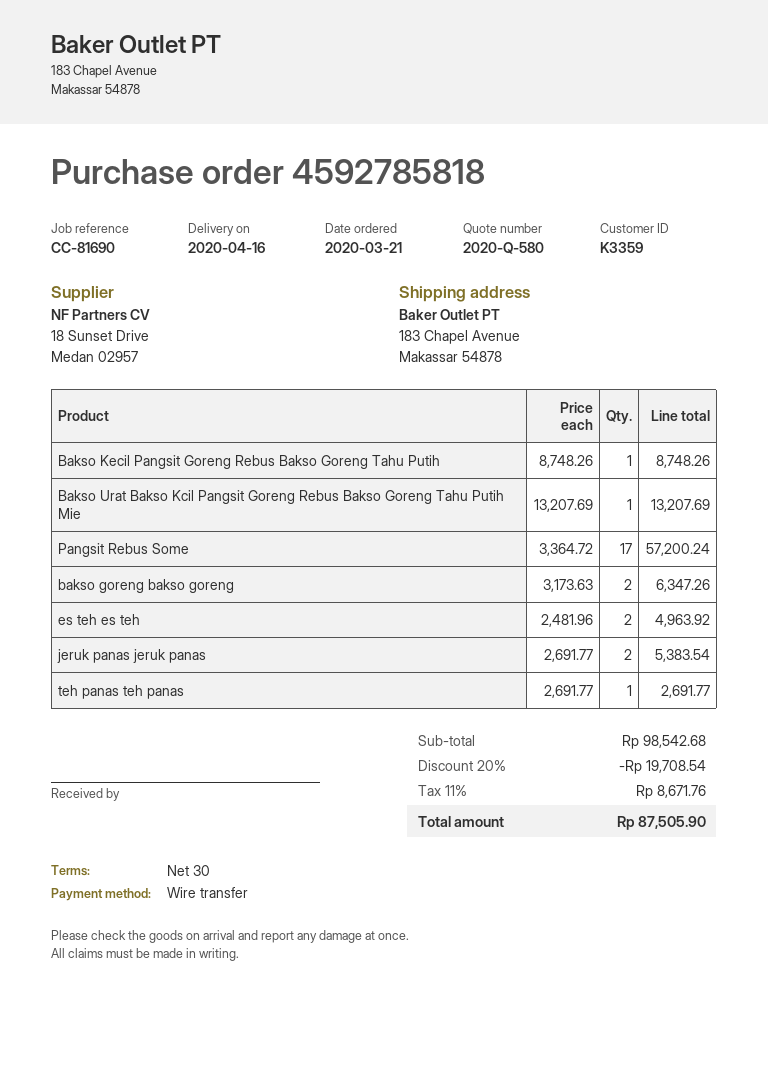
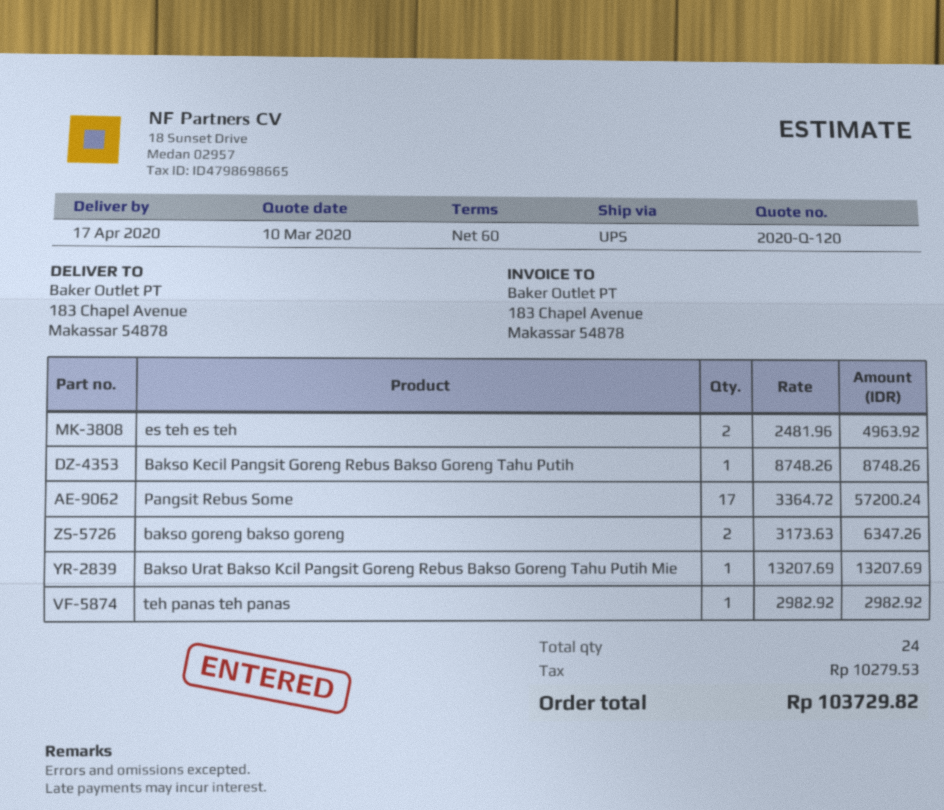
quote number: 2020-Q-580 -> 2020-Q-120
delivery date: 2020-04-16 -> 2020-04-17
payment terms: 30 days -> 60 days
jeruk panas jeruk panas: 2 x 2691.77 = 5383.54 -> none
teh panas teh panas: 1 x 2691.77 = 2691.77 -> 1 x 2982.92 = 2982.92
discount: 20% = 19708.54 -> none
tax: 8671.76 -> 10279.53
total: 87505.90 -> 103729.82

